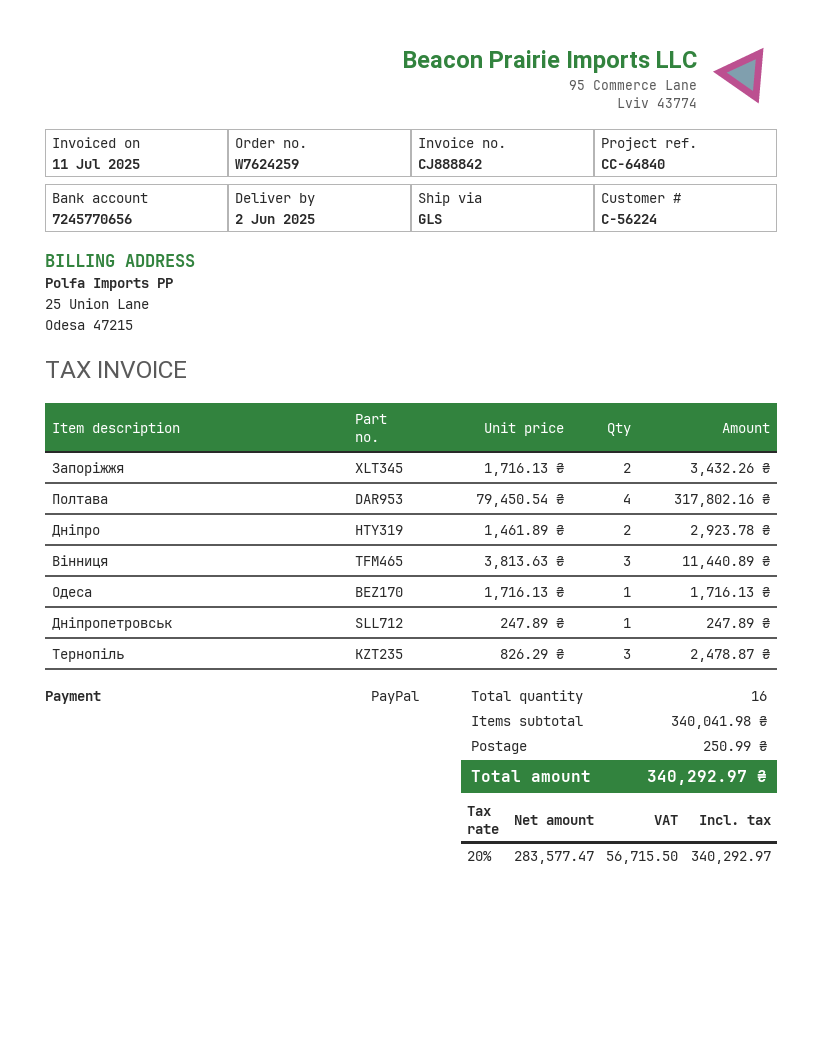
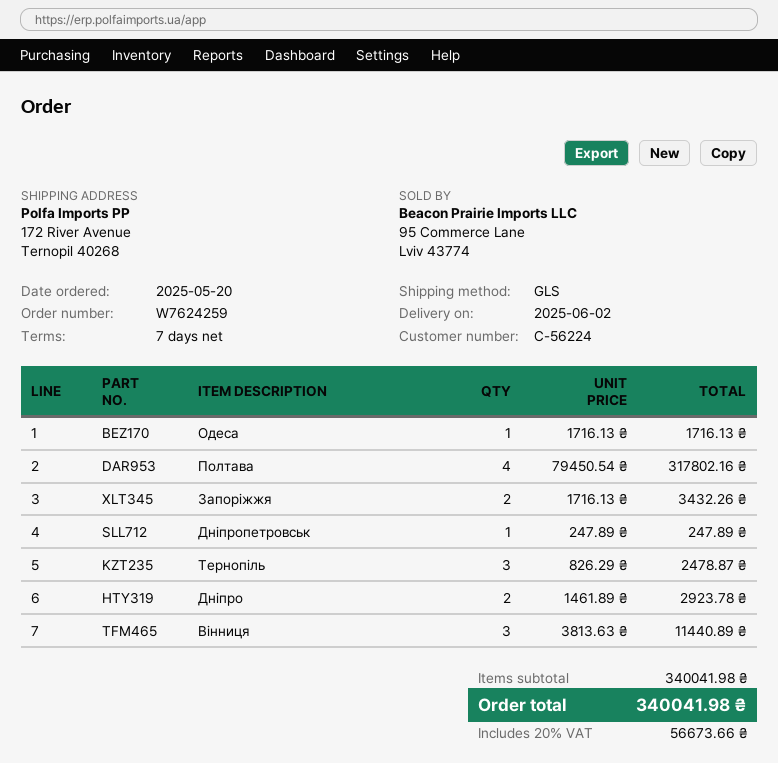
shipping: 250.99 -> none
tax: 20% = 56715.50 -> 20% = 56673.66
total: 340292.97 -> 340041.98

